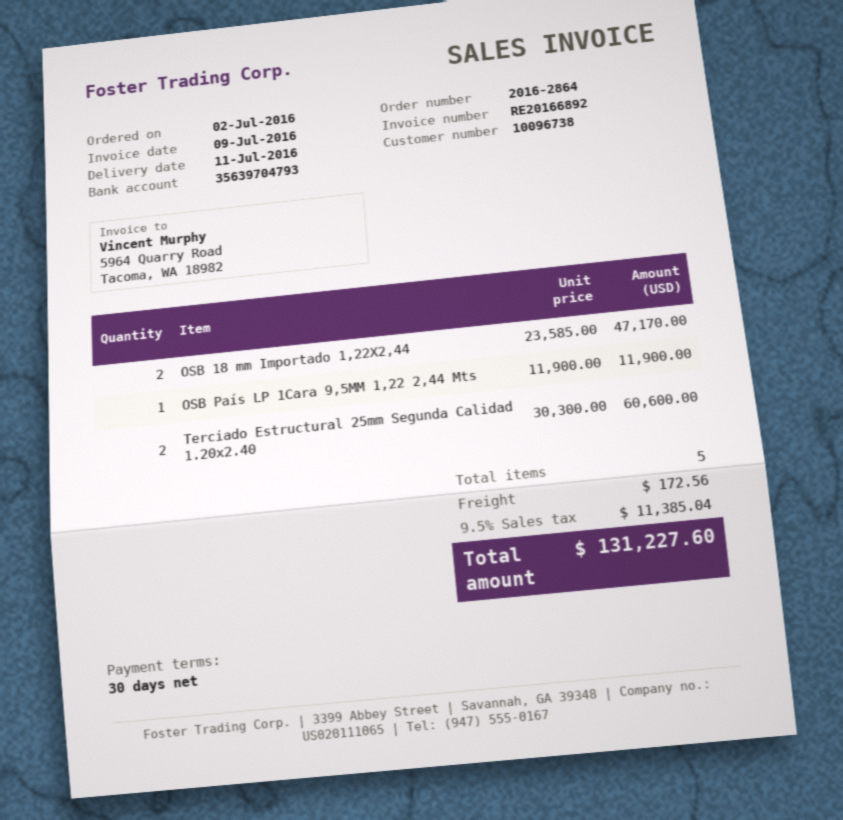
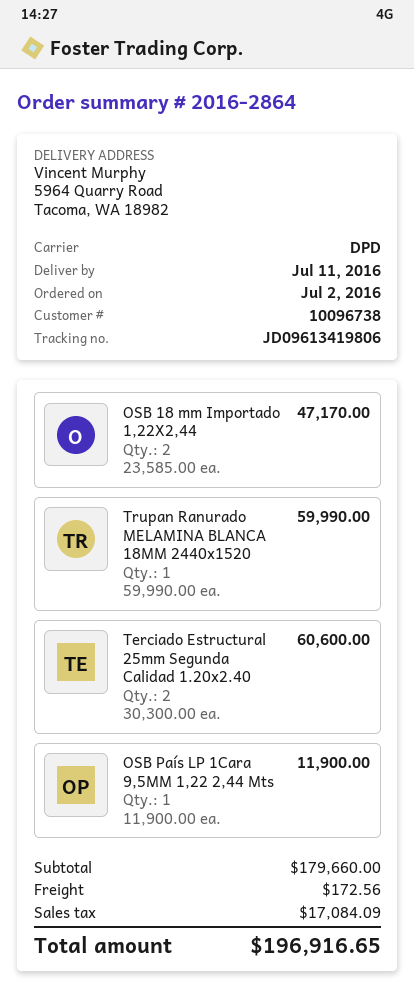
Trupan Ranurado MELAMINA BLANCA 18MM 2440x1520: none -> 1 x 59990.00 = 59990.00
tax: 11385.04 -> 17084.09
total: 131227.60 -> 196916.65

